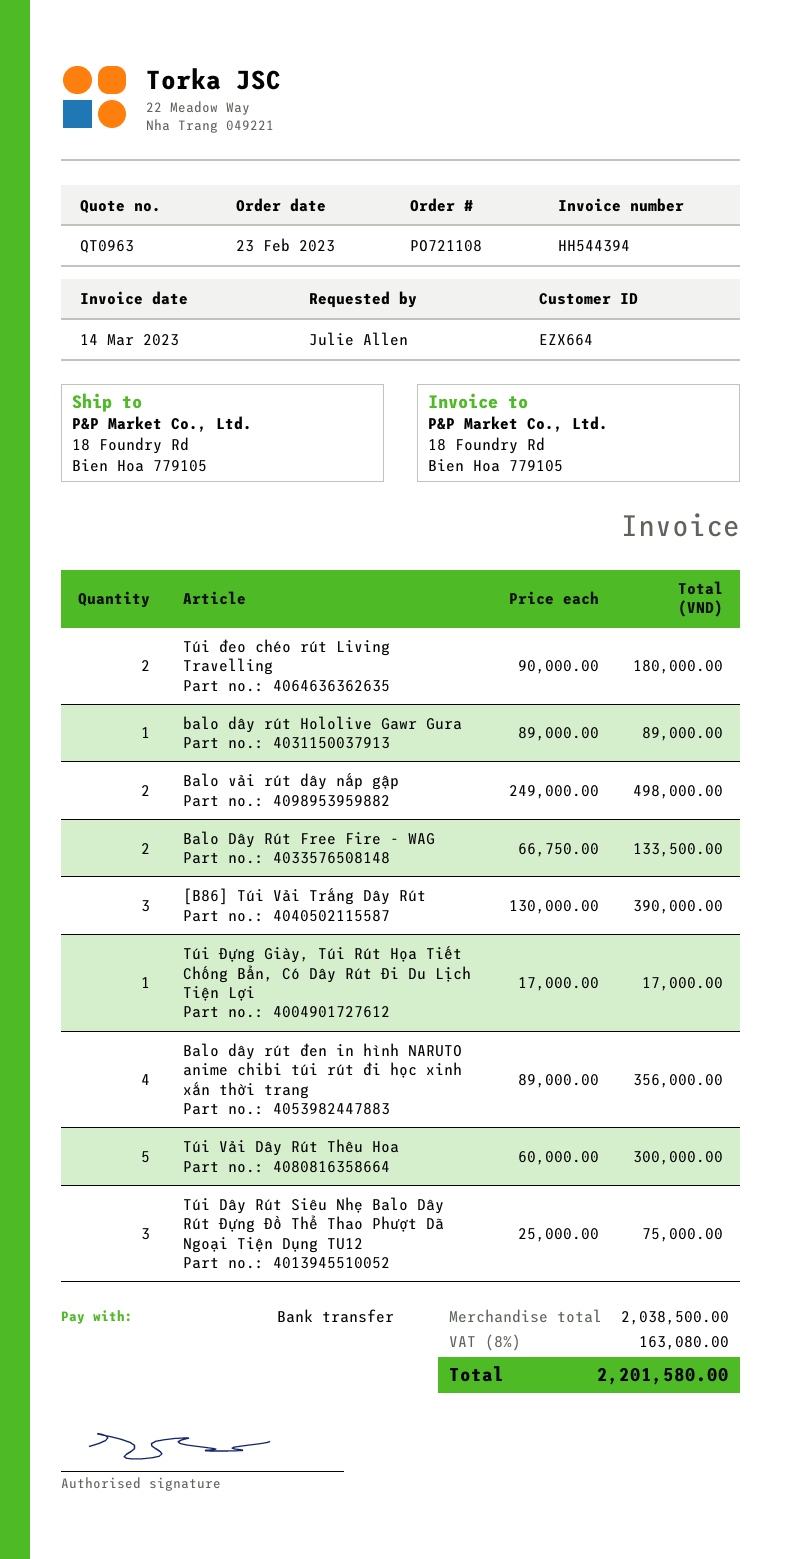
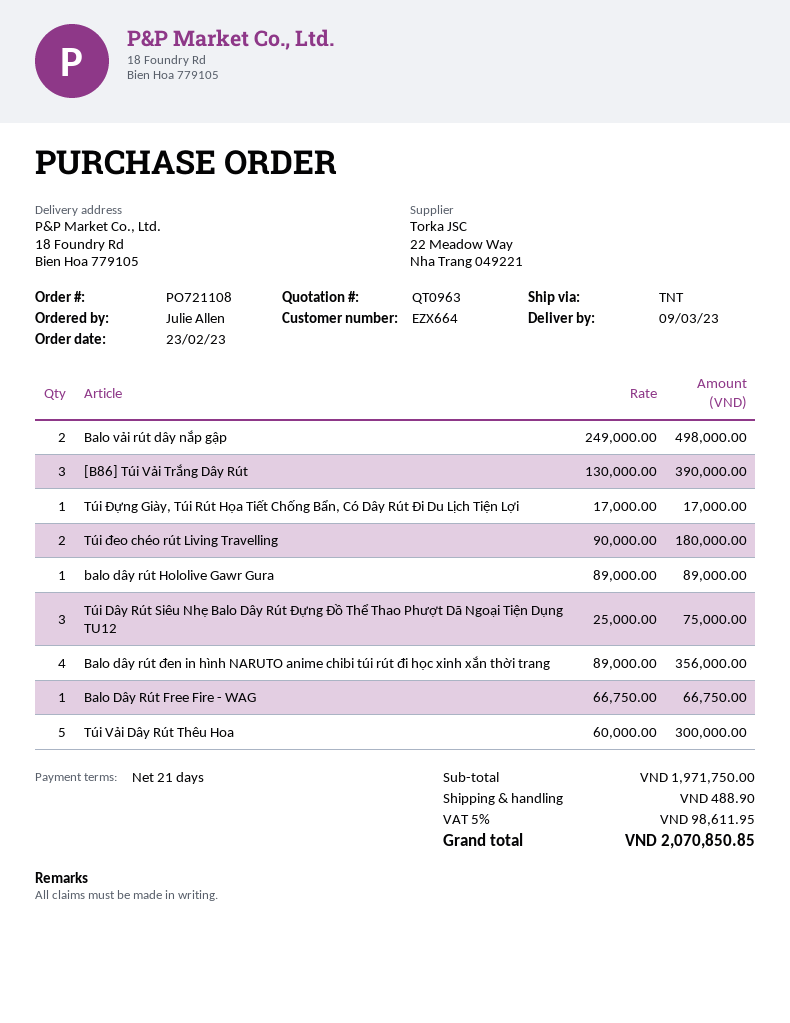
Balo Dây Rút Free Fire - WAG: 2 x 66750.00 = 133500.00 -> 1 x 66750.00 = 66750.00
subtotal: 2038500.00 -> 1971750.00
shipping: none -> 488.90
tax: 8% = 163080.00 -> 5% = 98611.95
total: 2201580.00 -> 2070850.85

